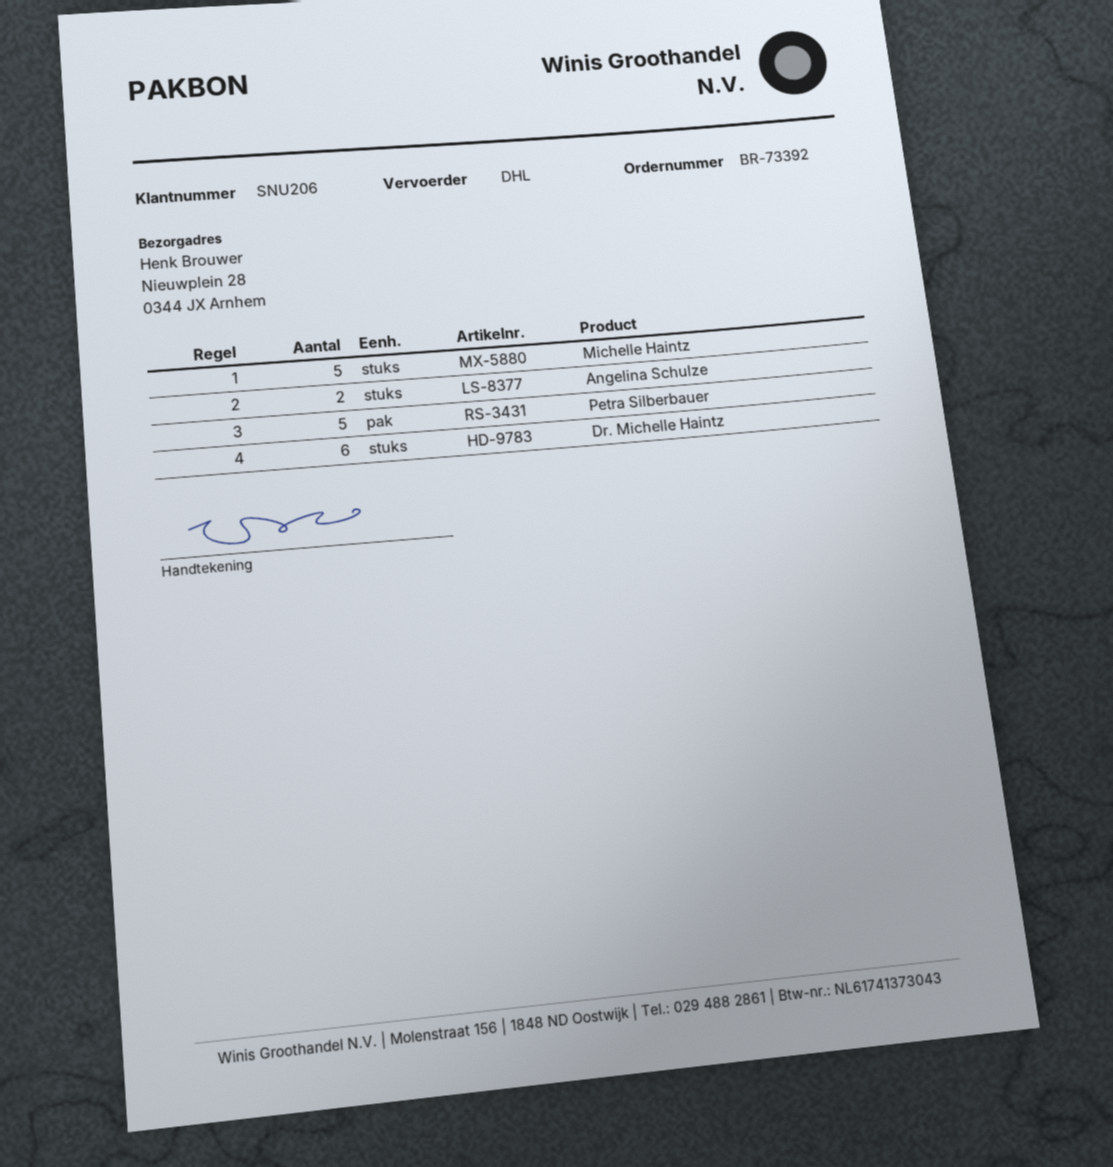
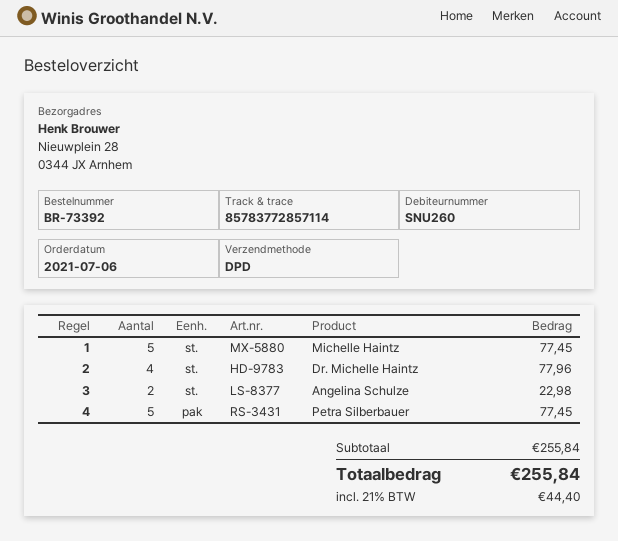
customer number: SNU206 -> SNU260
shipping method: DHL -> DPD
Dr. Michelle Haintz: 6 -> 4

